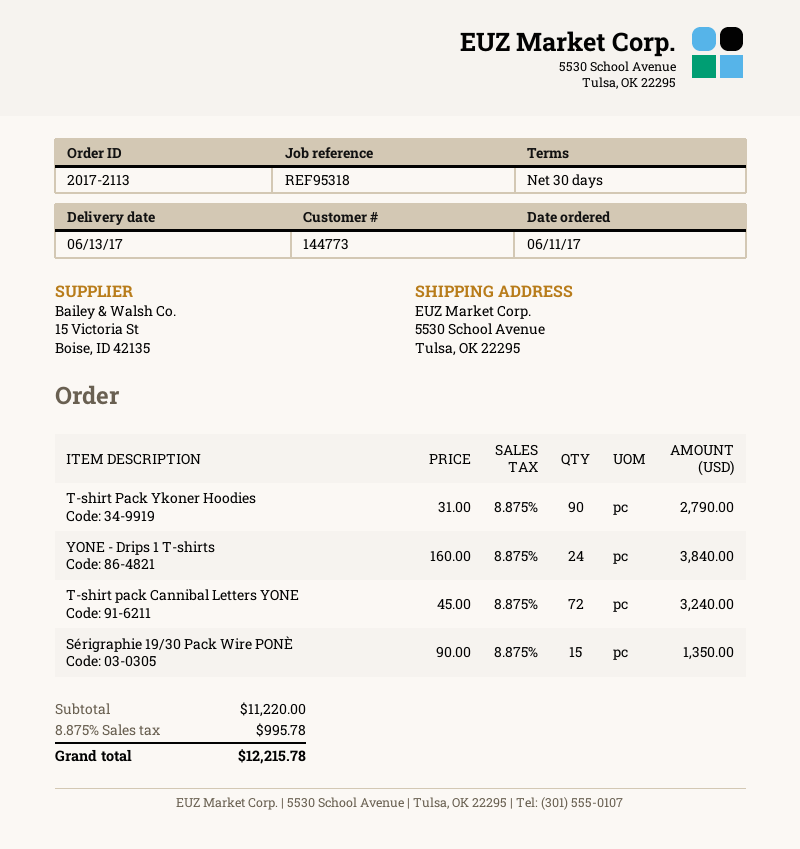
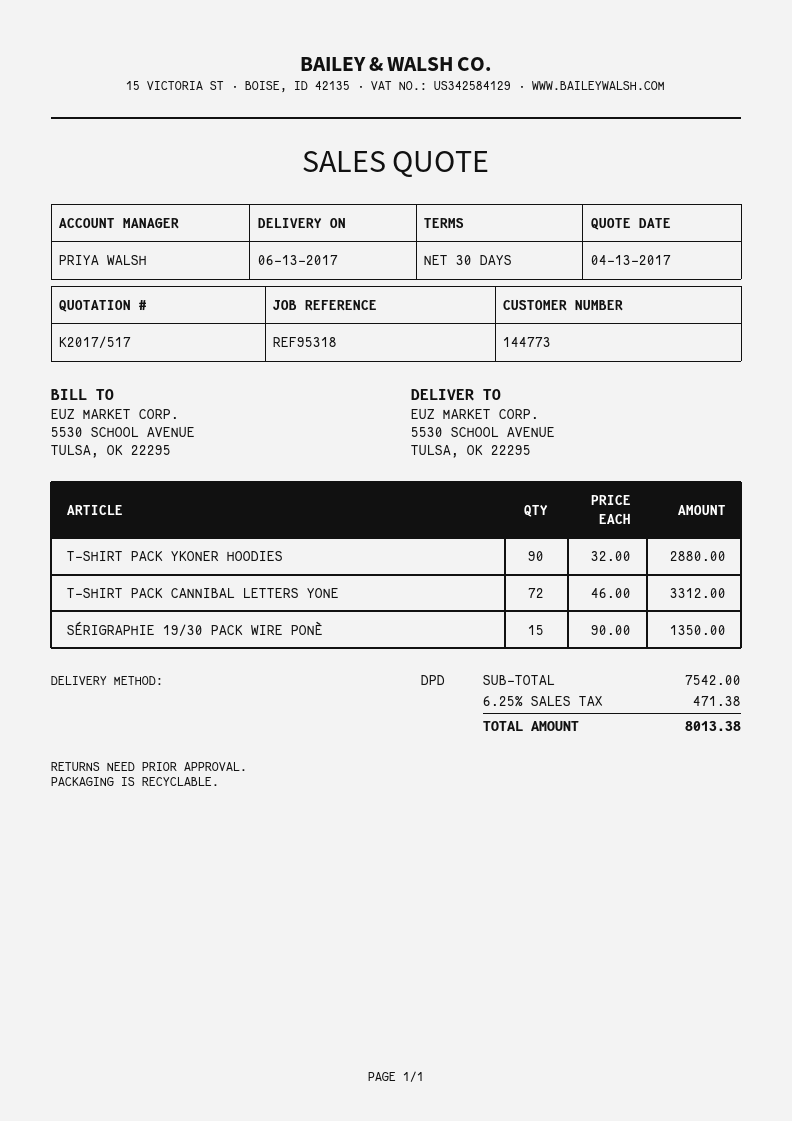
T-shirt Pack Ykoner Hoodies: 90 x 31.00 = 2790.00 -> 90 x 32.00 = 2880.00
YONE - Drips 1 T-shirts: 24 x 160.00 = 3840.00 -> none
T-shirt pack Cannibal Letters YONE: 72 x 45.00 = 3240.00 -> 72 x 46.00 = 3312.00
subtotal: 11220.00 -> 7542.00
tax: 8.875% = 995.78 -> 6.25% = 471.38
total: 12215.78 -> 8013.38

